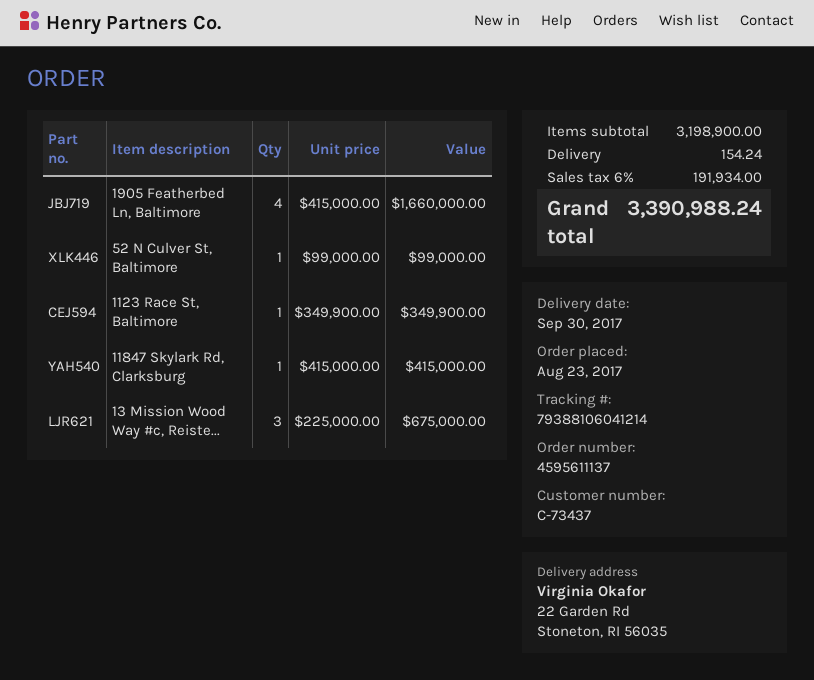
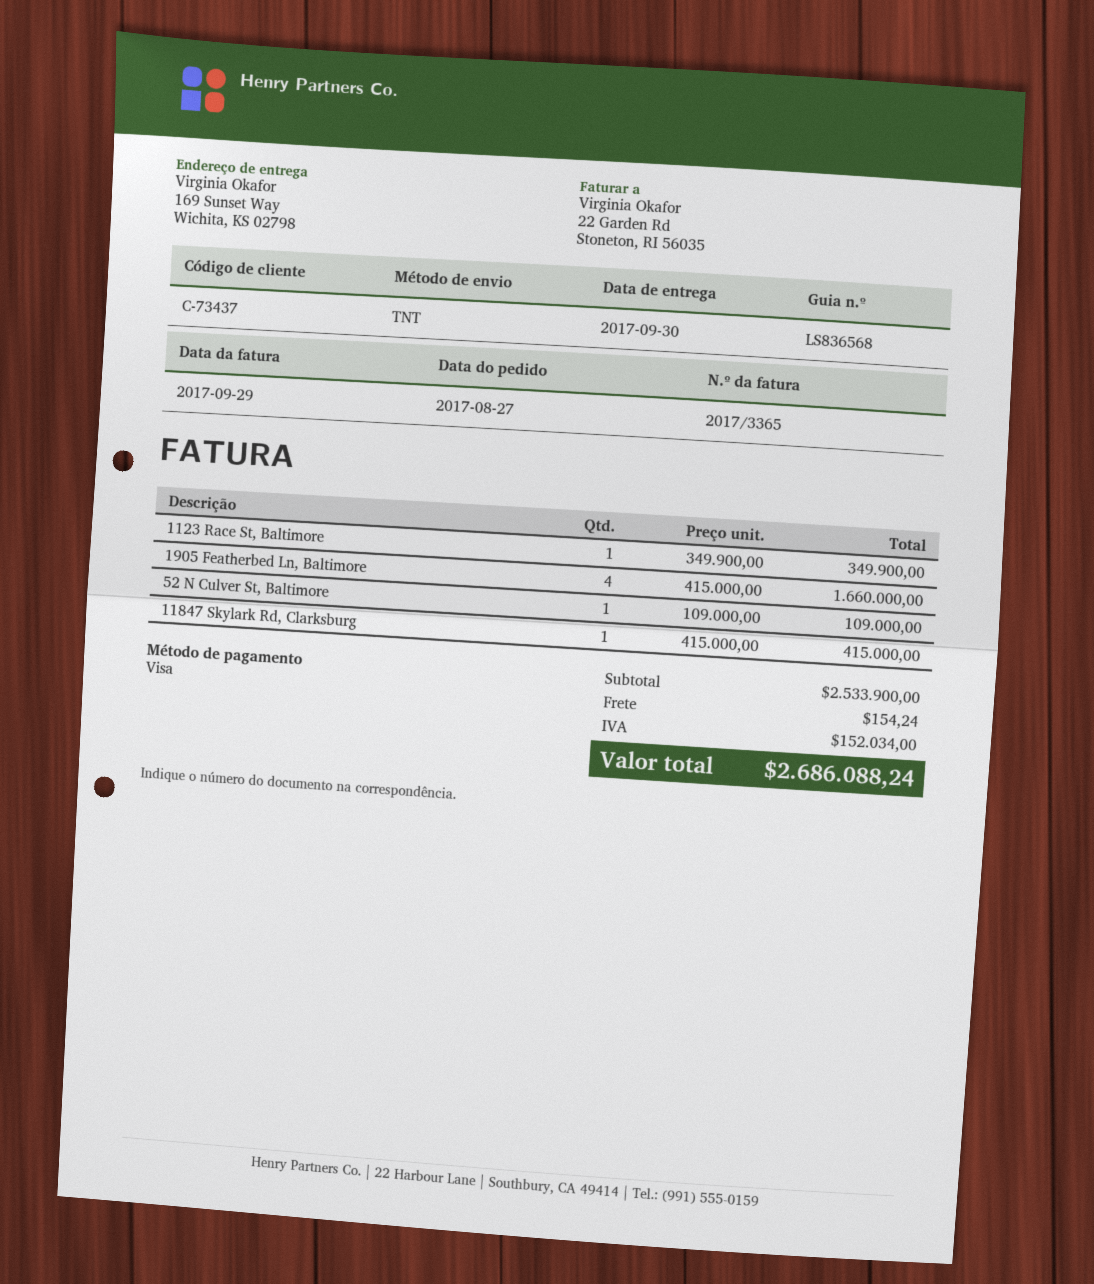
order date: 2017-08-23 -> 2017-08-27
ship to: 22 Garden Rd, Stoneton, RI 56035 -> 169 Sunset Way, Wichita, KS 02798
52 N Culver St, Baltimore: 1 x 99000.00 = 99000.00 -> 1 x 109000.00 = 109000.00
13 Mission Wood Way #c, Reiste...: 3 x 225000.00 = 675000.00 -> none
subtotal: 3198900.00 -> 2533900.00
tax: 191934.00 -> 152034.00
total: 3390988.24 -> 2686088.24

